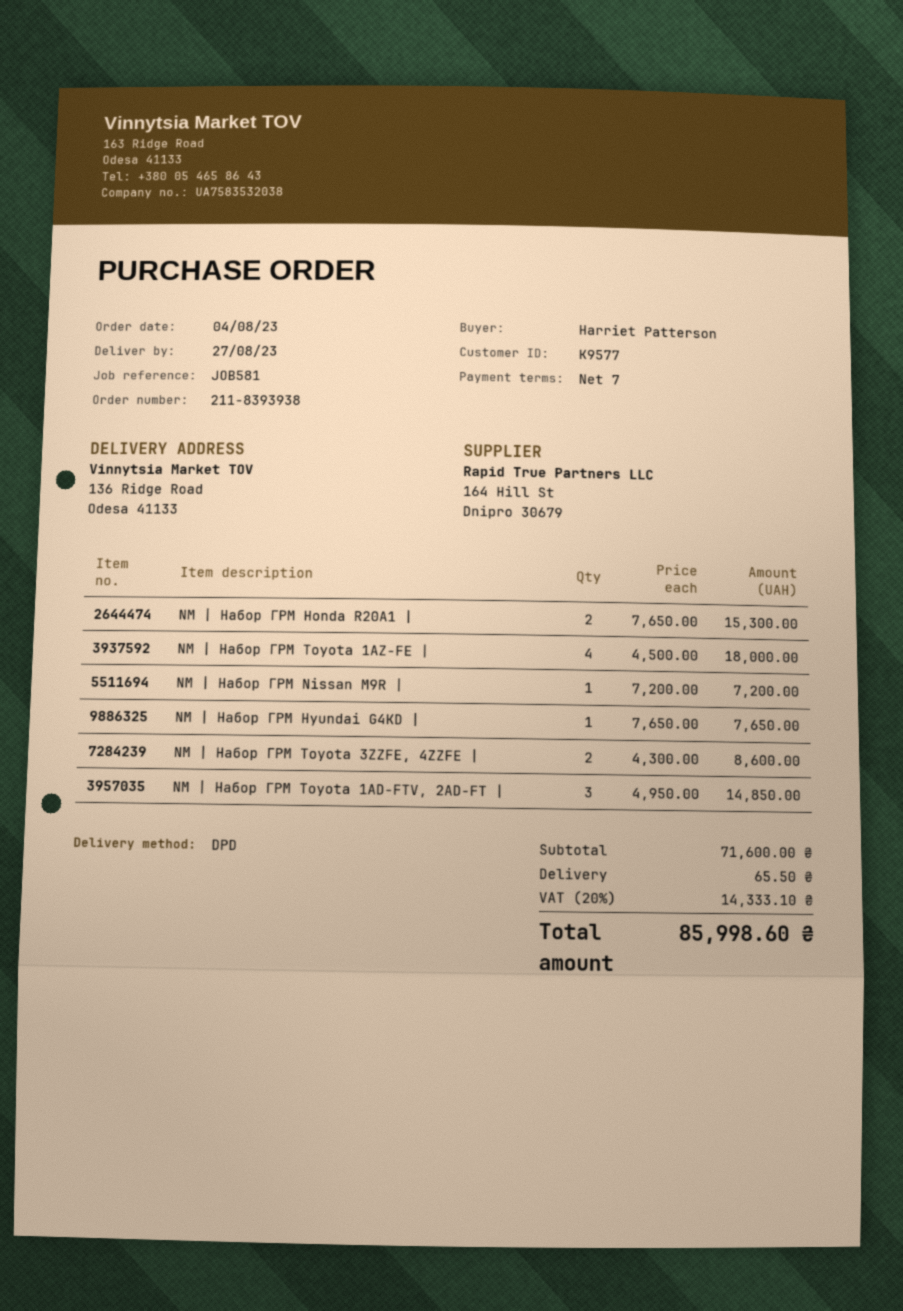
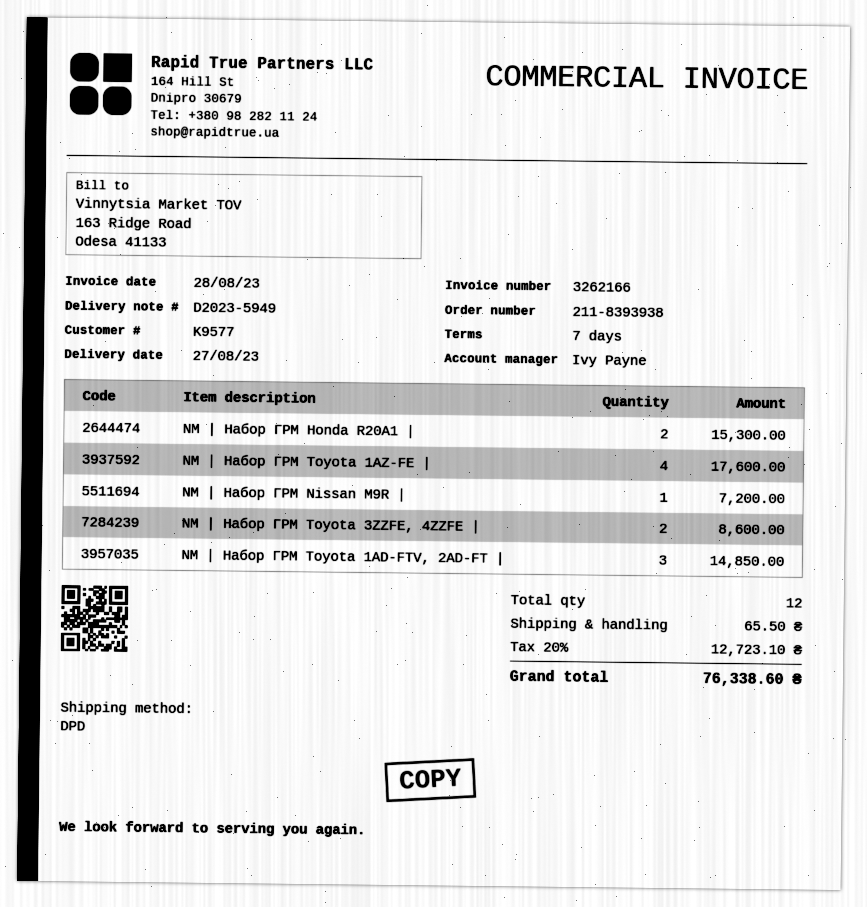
NM | Набор ГРМ Toyota 1AZ-FE |: 4 for 18000.00 -> 4 for 17600.00
NM | Набор ГРМ Hyundai G4KD |: 1 for 7650.00 -> none
tax: 20% = 14333.10 -> 20% = 12723.10
total: 85998.60 -> 76338.60

